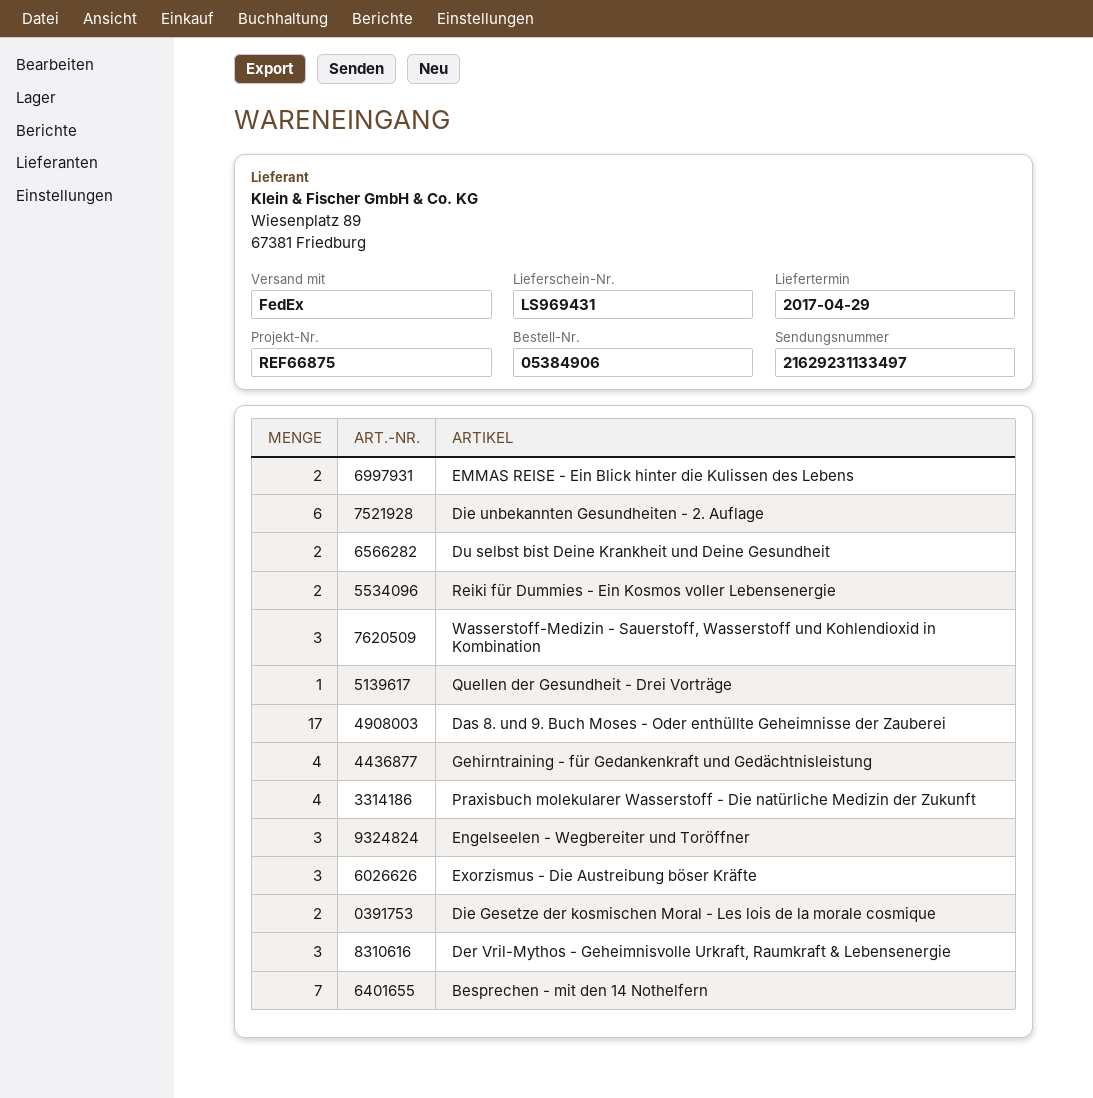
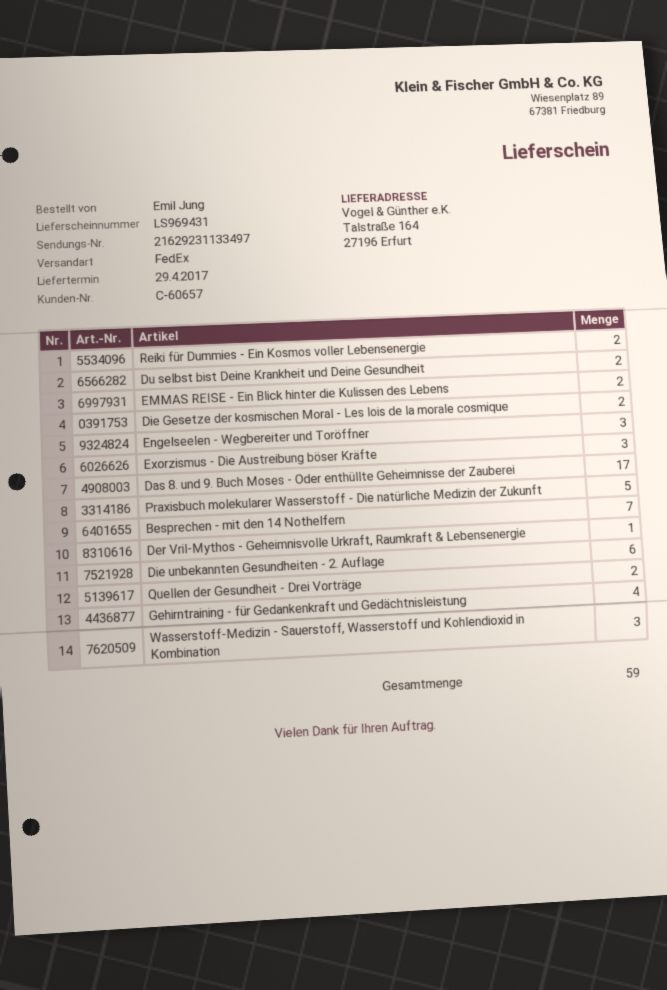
Quellen der Gesundheit - Drei Vorträge: 1 -> 2
Praxisbuch molekularer Wasserstoff - Die natürliche Medizin der Zukunft: 4 -> 5
Der Vril-Mythos - Geheimnisvolle Urkraft, Raumkraft & Lebensenergie: 3 -> 1

